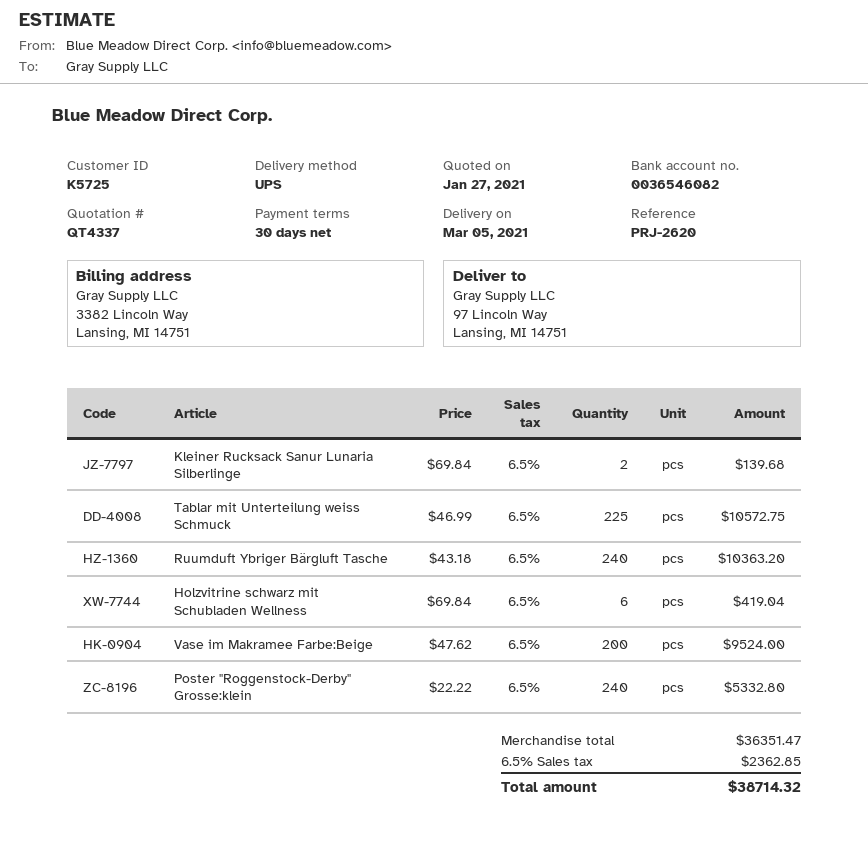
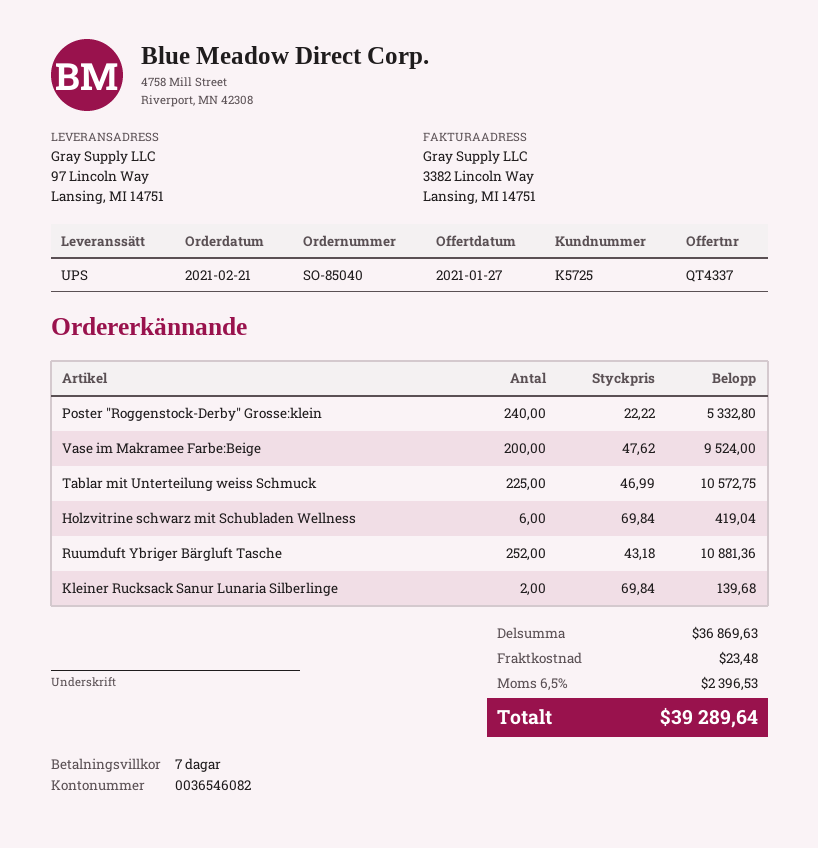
payment terms: 30 days -> 7 days
Ruumduft Ybriger Bärgluft Tasche: 240 x 43.18 = 10363.20 -> 252 x 43.18 = 10881.36
subtotal: 36351.47 -> 36869.63
shipping: none -> 23.48
tax: 6.5% = 2362.85 -> 6.5% = 2396.53
total: 38714.32 -> 39289.64

